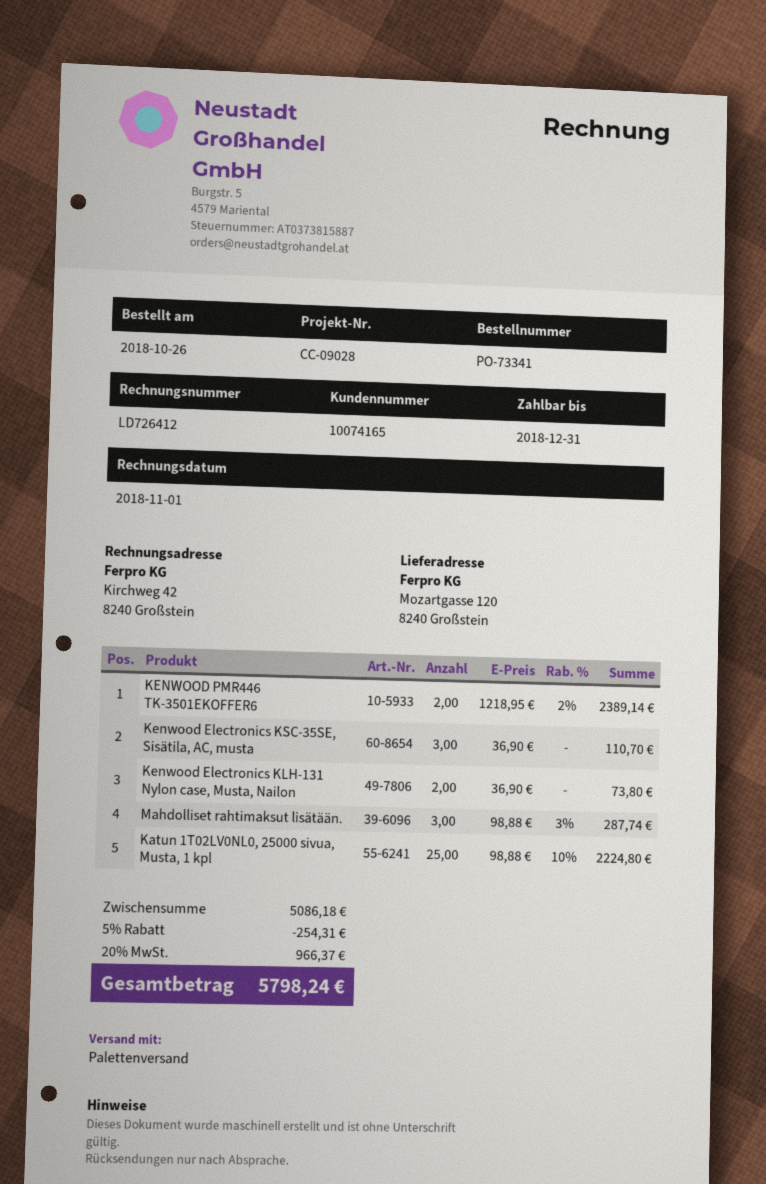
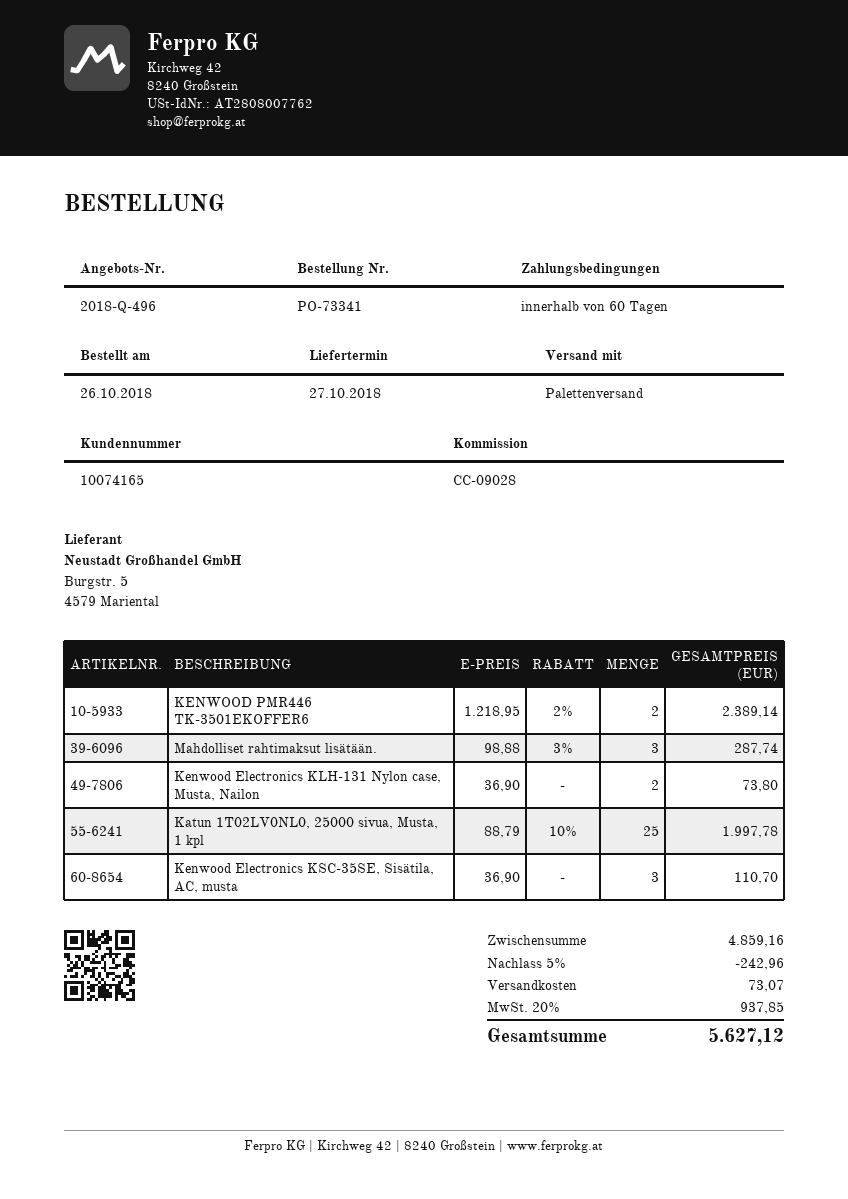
Katun 1T02LV0NL0, 25000 sivua, Musta, 1 kpl: 25 x 98.88 - 10% = 2224.80 -> 25 x 88.79 - 10% = 1997.78
subtotal: 5086.18 -> 4859.16
discount: 5% = 254.31 -> 5% = 242.96
shipping: none -> 73.07
tax: 20% = 966.37 -> 20% = 937.85
total: 5798.24 -> 5627.12

